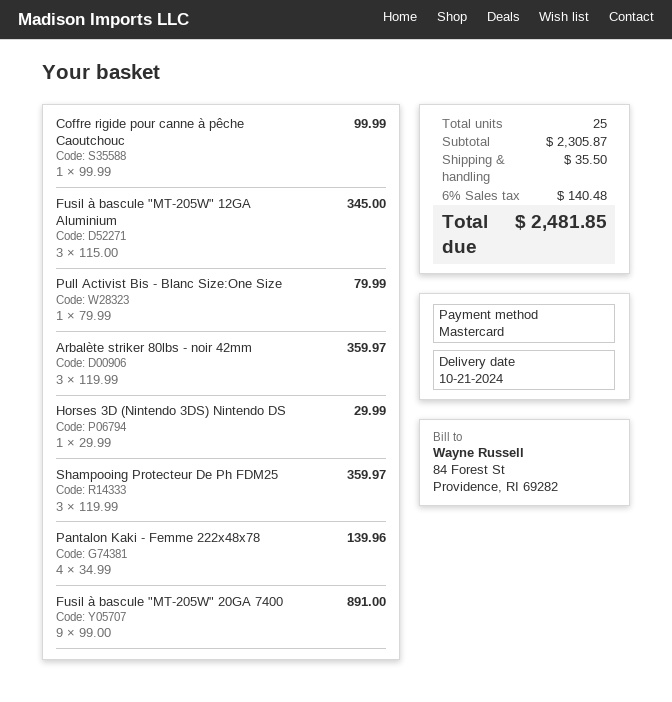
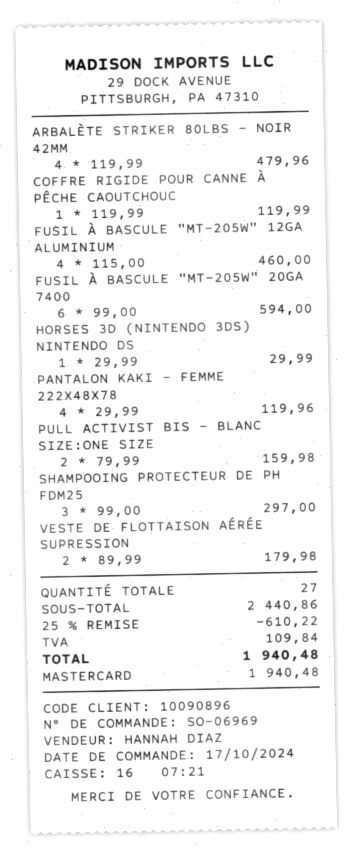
Coffre rigide pour canne à pêche Caoutchouc: 1 x 99.99 = 99.99 -> 1 x 119.99 = 119.99
Fusil à bascule "MT-205W" 12GA Aluminium: 3 x 115.00 = 345.00 -> 4 x 115.00 = 460.00
Pull Activist Bis - Blanc Size:One Size: 1 x 79.99 = 79.99 -> 2 x 79.99 = 159.98
Arbalète striker 80lbs - noir 42mm: 3 x 119.99 = 359.97 -> 4 x 119.99 = 479.96
Shampooing Protecteur De Ph FDM25: 3 x 119.99 = 359.97 -> 3 x 99.00 = 297.00
Pantalon Kaki - Femme 222x48x78: 4 x 34.99 = 139.96 -> 4 x 29.99 = 119.96
Fusil à bascule "MT-205W" 20GA 7400: 9 x 99.00 = 891.00 -> 6 x 99.00 = 594.00
VESTE DE FLOTTAISON AÉRÉE SUPRESSION: none -> 2 x 89.99 = 179.98
total quantity: 25 -> 27
subtotal: 2305.87 -> 2440.86
discount: none -> 25% = 610.22
shipping: 35.50 -> none
tax: 140.48 -> 109.84
total: 2481.85 -> 1940.48

